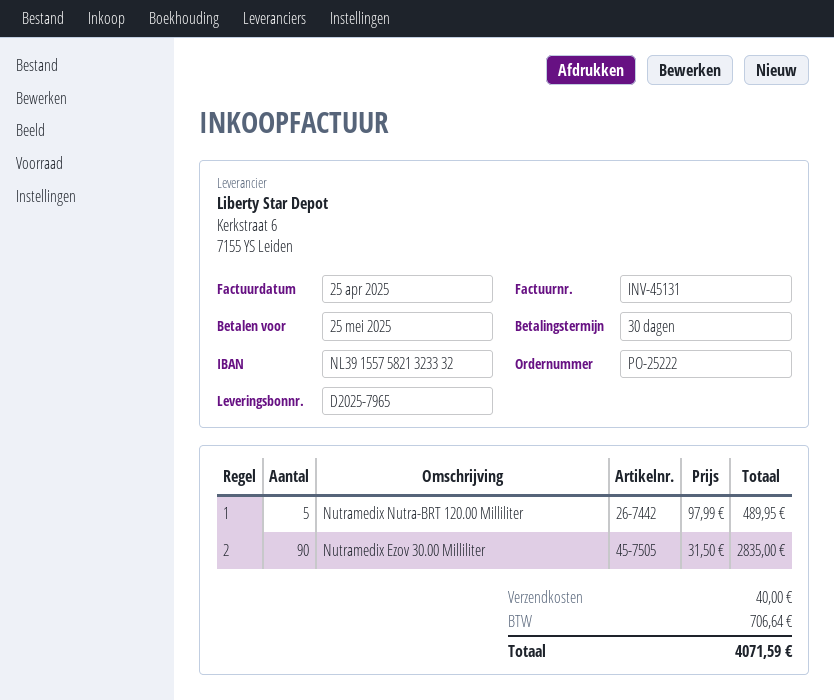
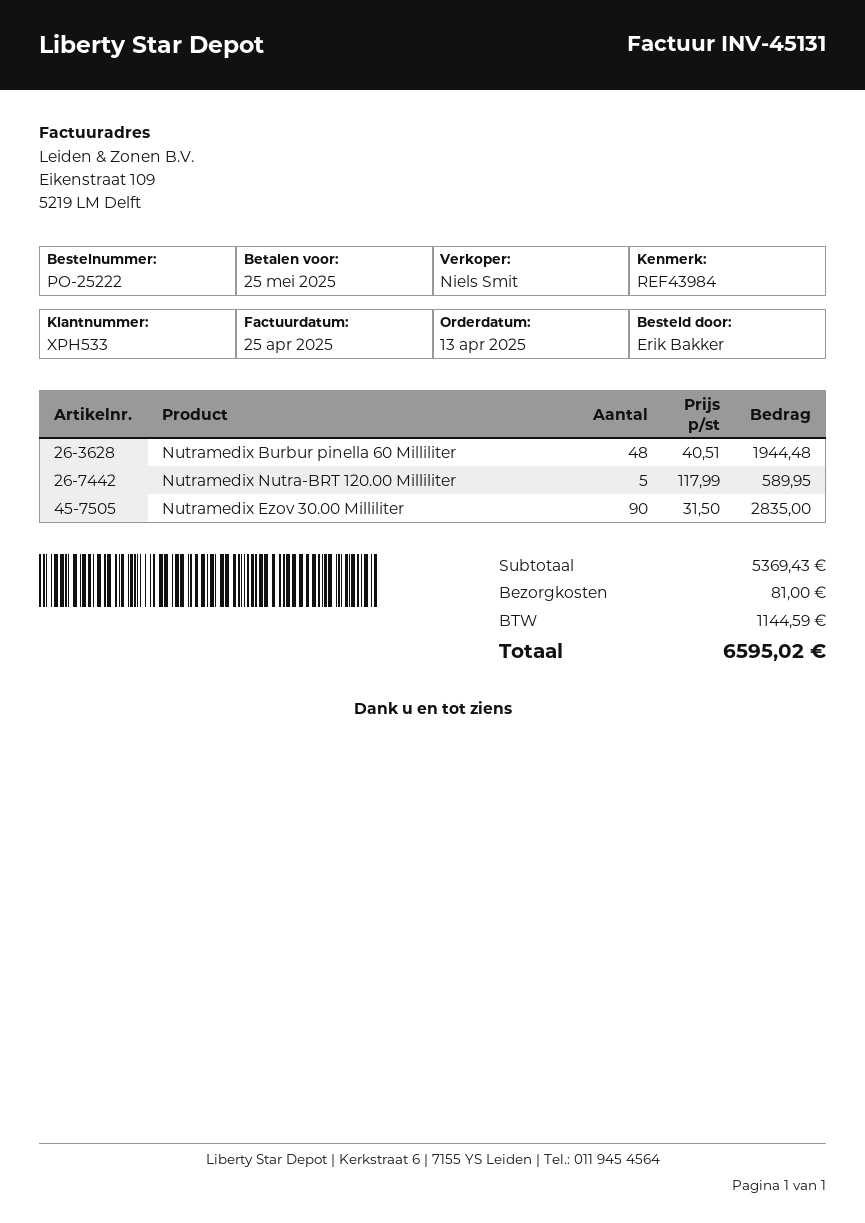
Nutramedix Nutra-BRT 120.00 Milliliter: 5 x 97.99 = 489.95 -> 5 x 117.99 = 589.95
Nutramedix Burbur pinella 60 Milliliter: none -> 48 x 40.51 = 1944.48
shipping: 40.00 -> 81.00
tax: 706.64 -> 1144.59
total: 4071.59 -> 6595.02

